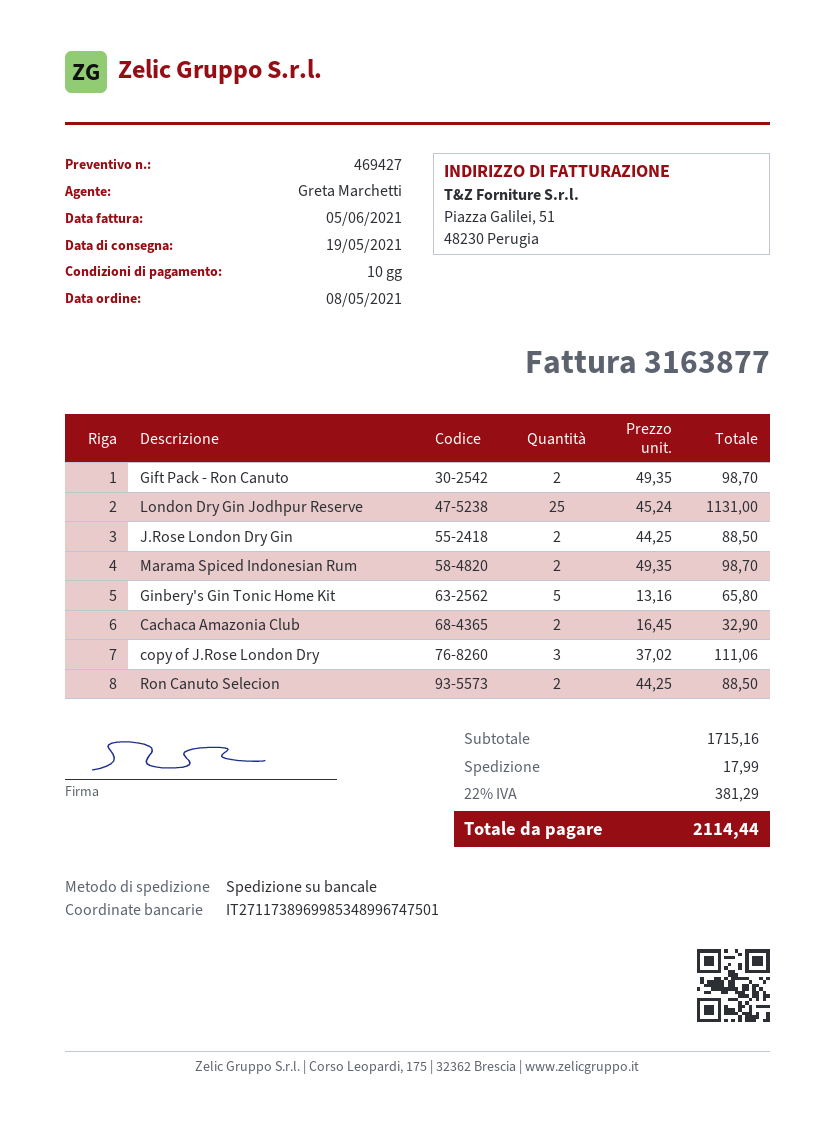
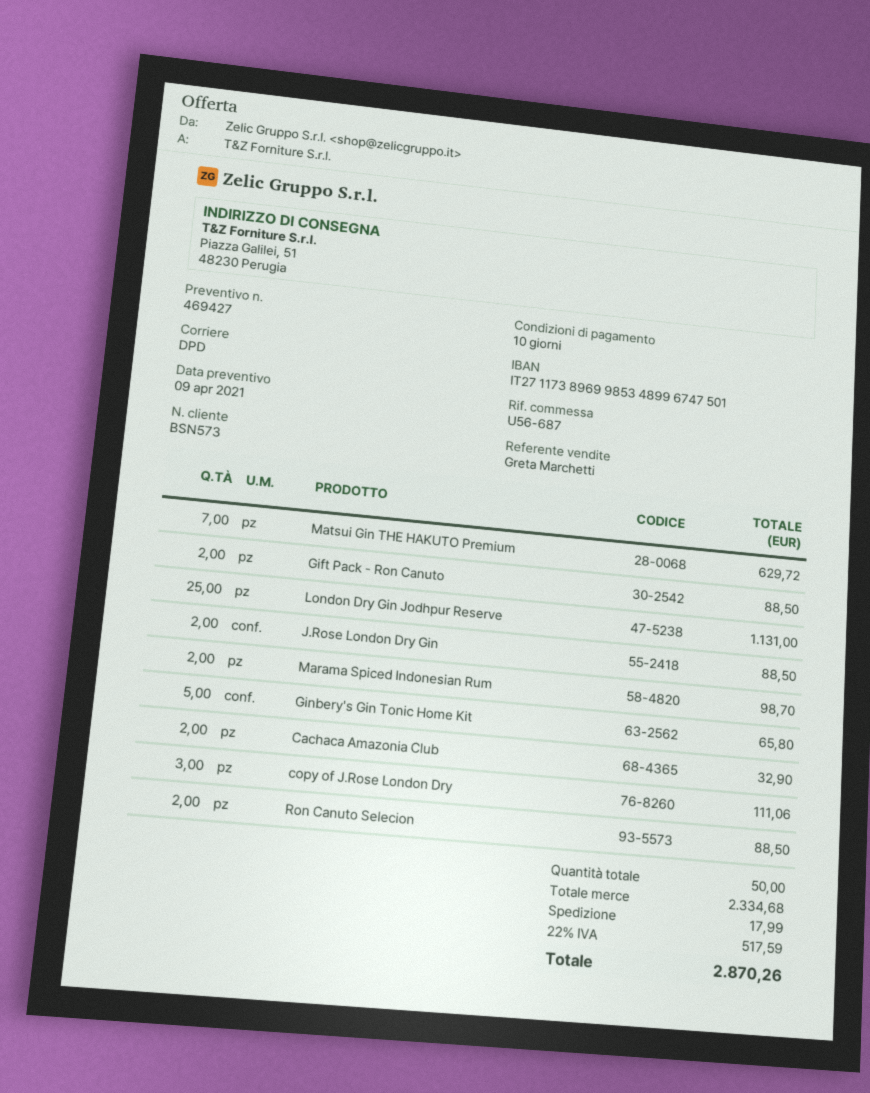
shipping method: pallet freight -> DPD
Gift Pack - Ron Canuto: 2 for 98.70 -> 2 for 88.50
Matsui Gin THE HAKUTO Premium: none -> 7 for 629.72
subtotal: 1715.16 -> 2334.68
tax: 22% = 381.29 -> 22% = 517.59
total: 2114.44 -> 2870.26

